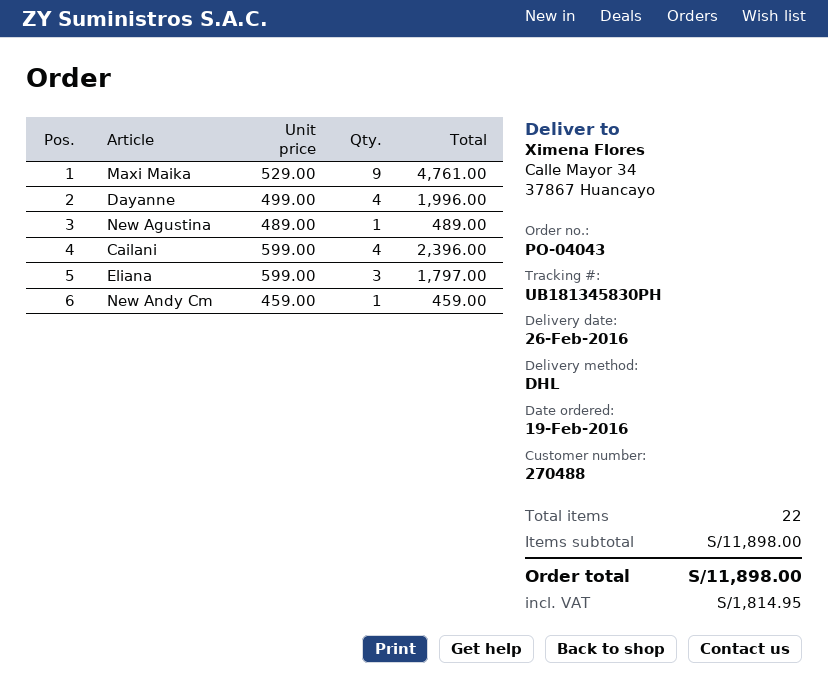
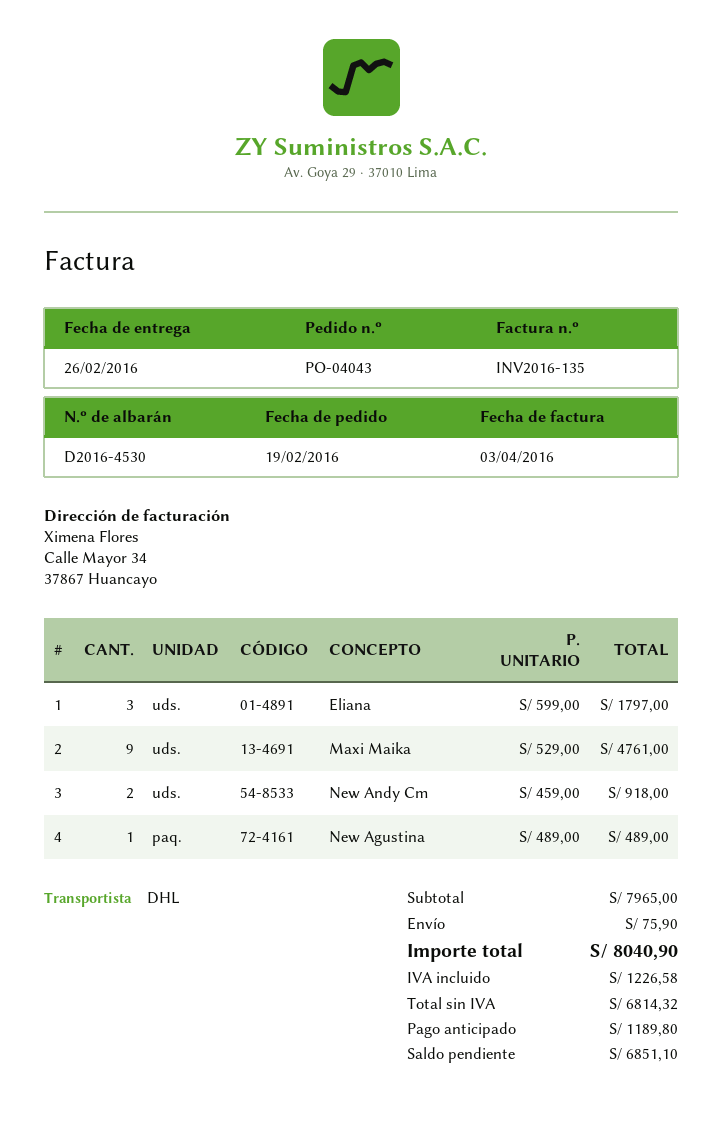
Dayanne: 4 x 499.00 = 1996.00 -> none
Cailani: 4 x 599.00 = 2396.00 -> none
New Andy Cm: 1 x 459.00 = 459.00 -> 2 x 459.00 = 918.00
subtotal: 11898.00 -> 7965.00
shipping: none -> 75.90
tax: 1814.95 -> 1226.58
total: 11898.00 -> 8040.90

